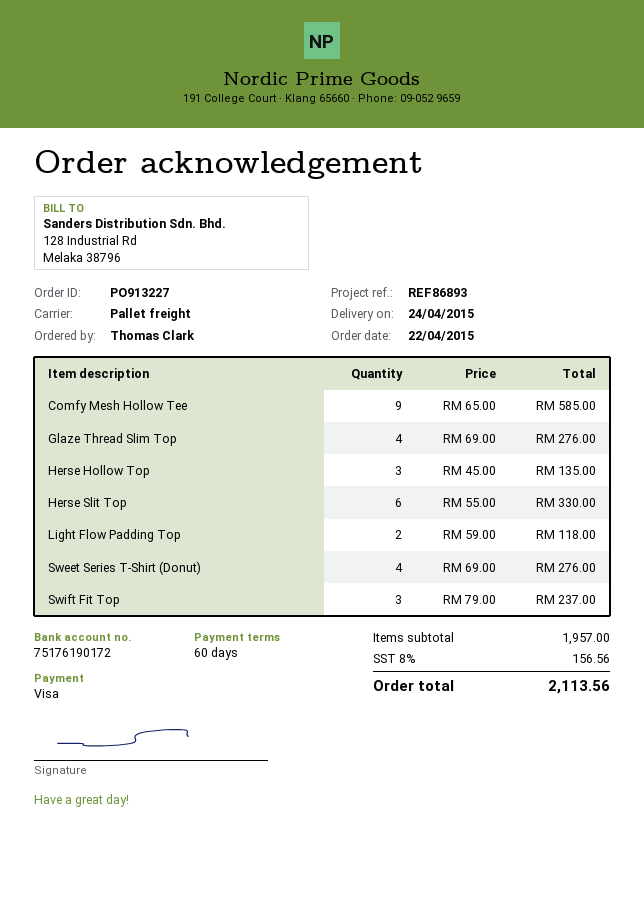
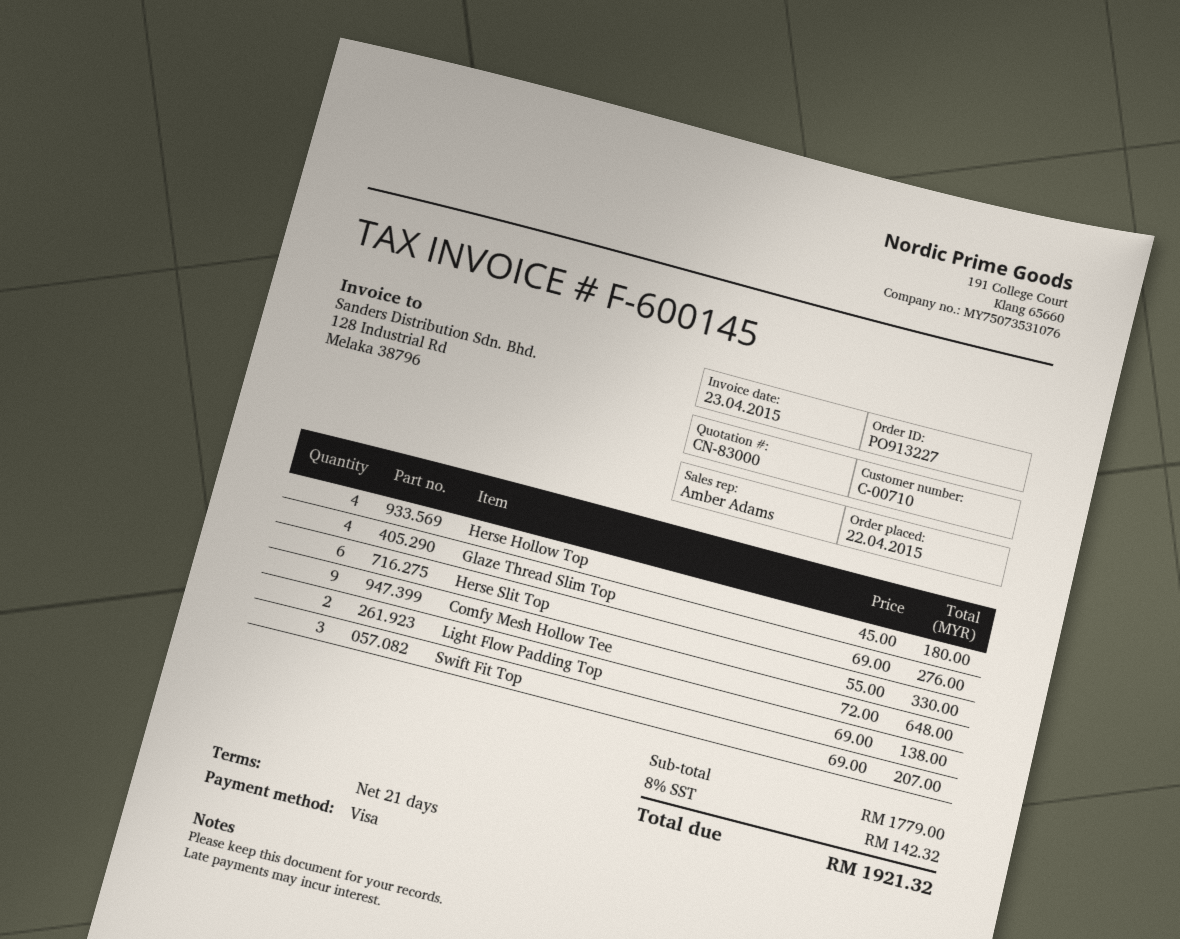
payment terms: 60 days -> 21 days
Comfy Mesh Hollow Tee: 9 x 65.00 = 585.00 -> 9 x 72.00 = 648.00
Herse Hollow Top: 3 x 45.00 = 135.00 -> 4 x 45.00 = 180.00
Light Flow Padding Top: 2 x 59.00 = 118.00 -> 2 x 69.00 = 138.00
Sweet Series T-Shirt (Donut): 4 x 69.00 = 276.00 -> none
Swift Fit Top: 3 x 79.00 = 237.00 -> 3 x 69.00 = 207.00
subtotal: 1957.00 -> 1779.00
tax: 8% = 156.56 -> 8% = 142.32
total: 2113.56 -> 1921.32

